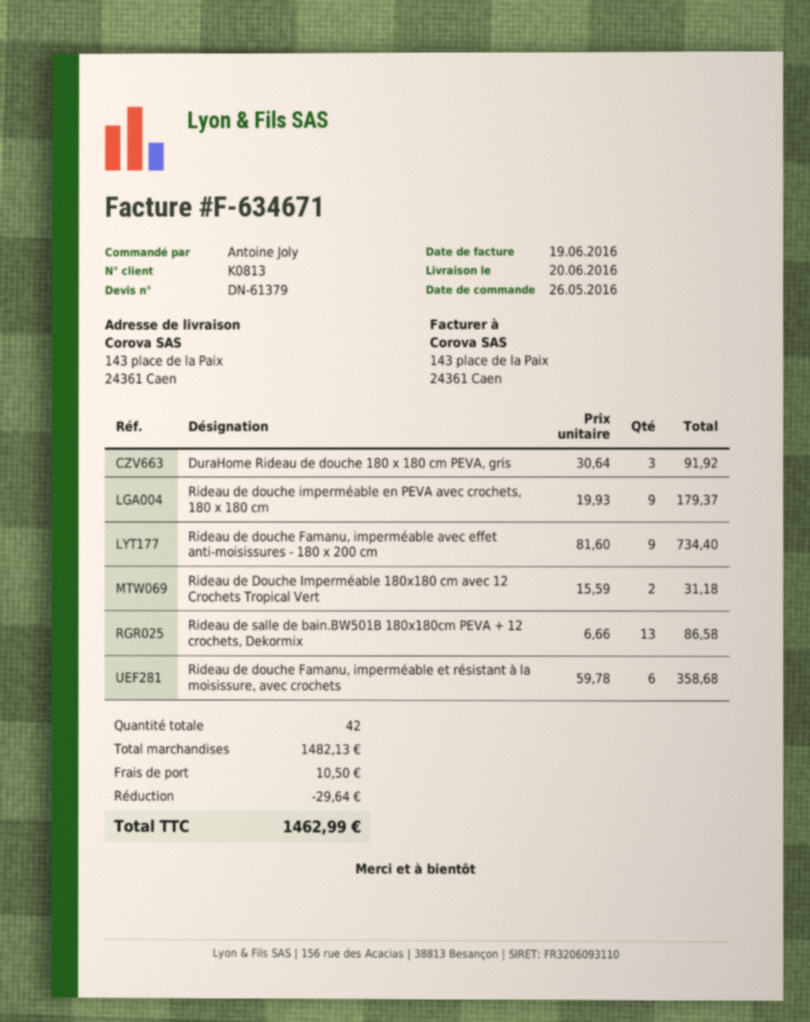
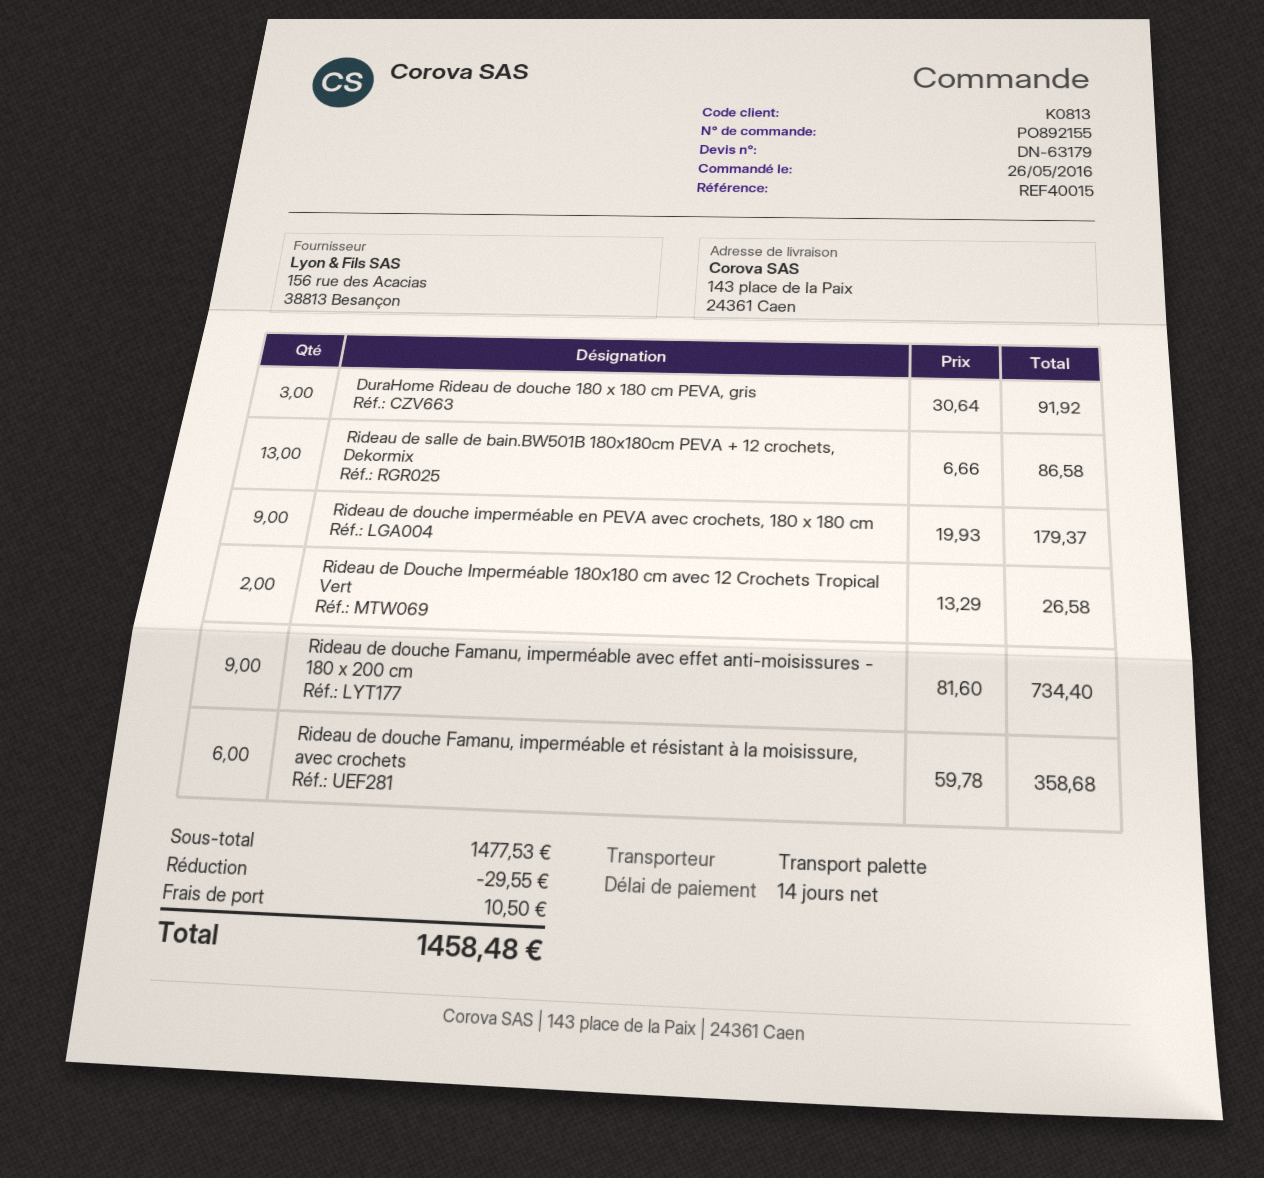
quote number: DN-61379 -> DN-63179
Rideau de Douche Imperméable 180x180 cm avec 12 Crochets Tropical Vert: 2 x 15.59 = 31.18 -> 2 x 13.29 = 26.58
subtotal: 1482.13 -> 1477.53
discount: 29.64 -> 29.55
total: 1462.99 -> 1458.48

